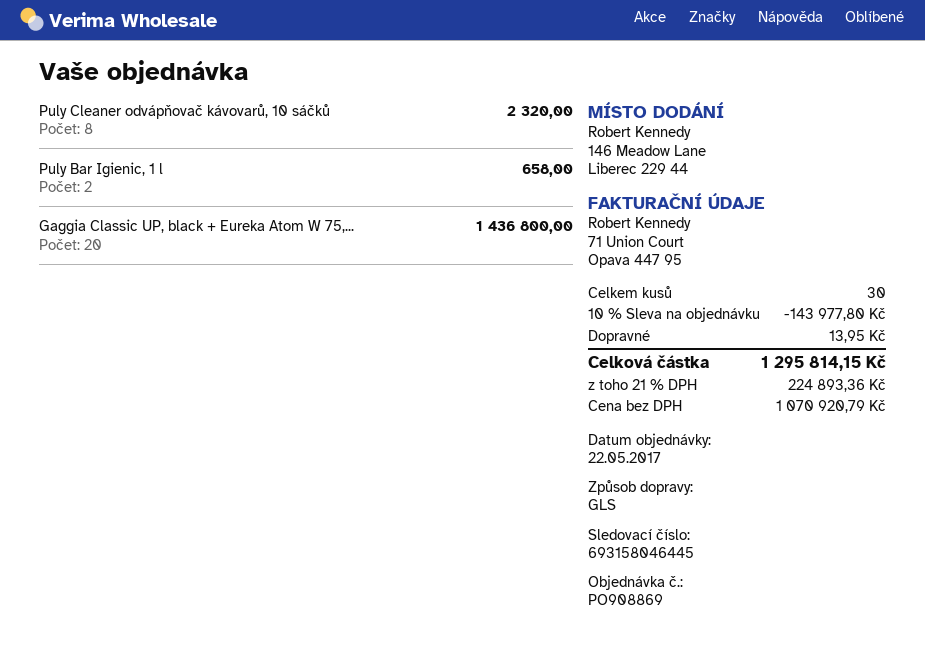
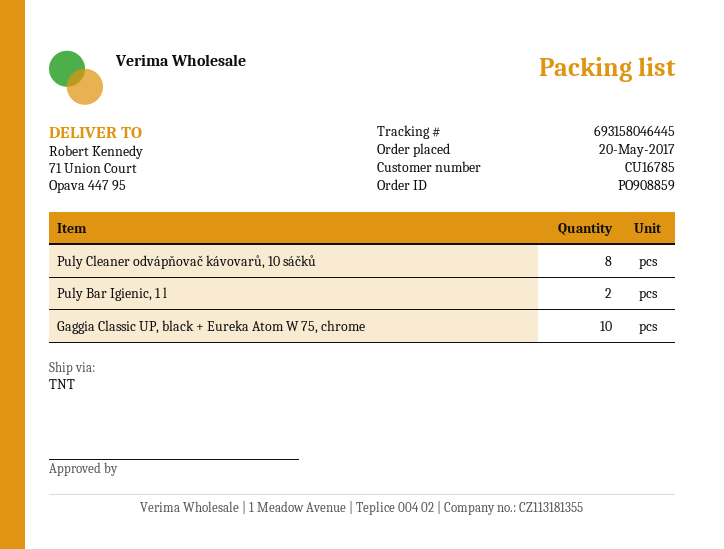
order number: PO908869 -> PO908859
order date: 2017-05-22 -> 2017-05-20
shipping method: GLS -> TNT
ship to: 146 Meadow Lane, Liberec 229 44 -> 71 Union Court, Opava 447 95
Gaggia Classic UP, black + Eureka Atom W 75,...: 20 -> 10

